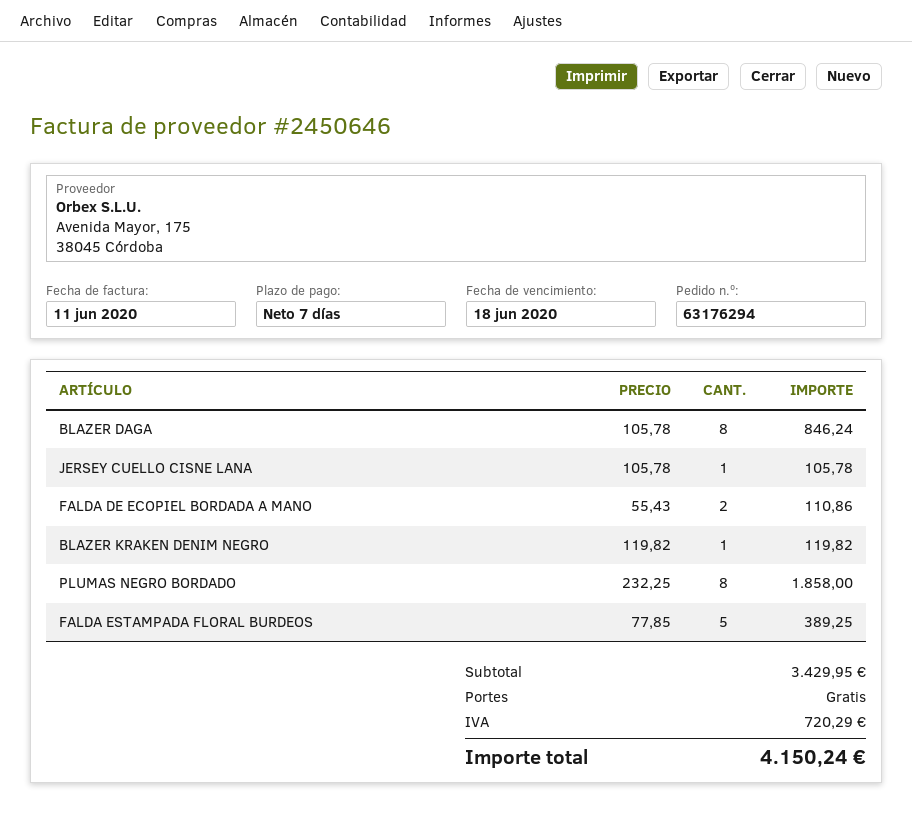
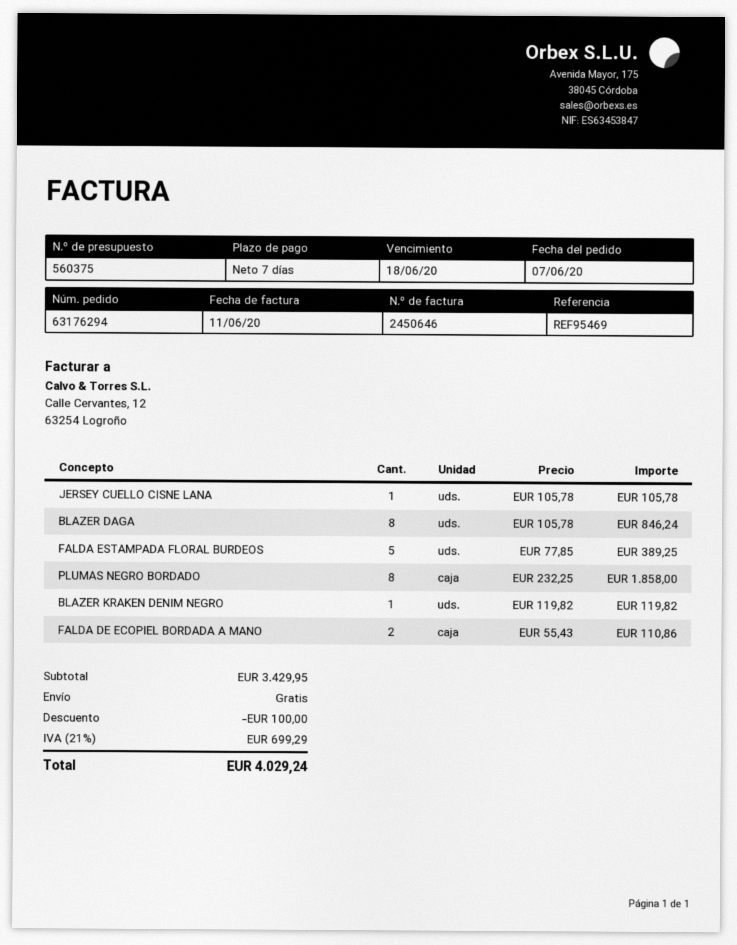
discount: none -> 100.00
tax: 720.29 -> 699.29
total: 4150.24 -> 4029.24

